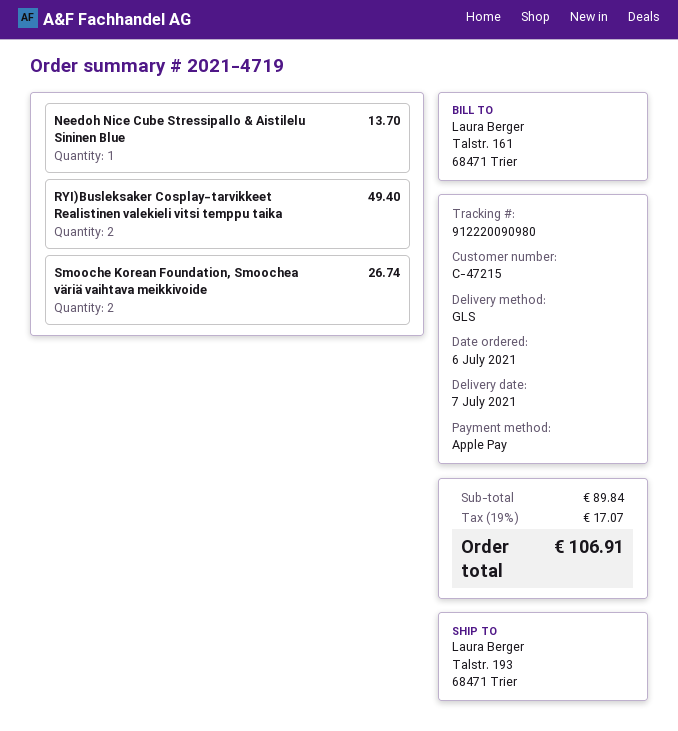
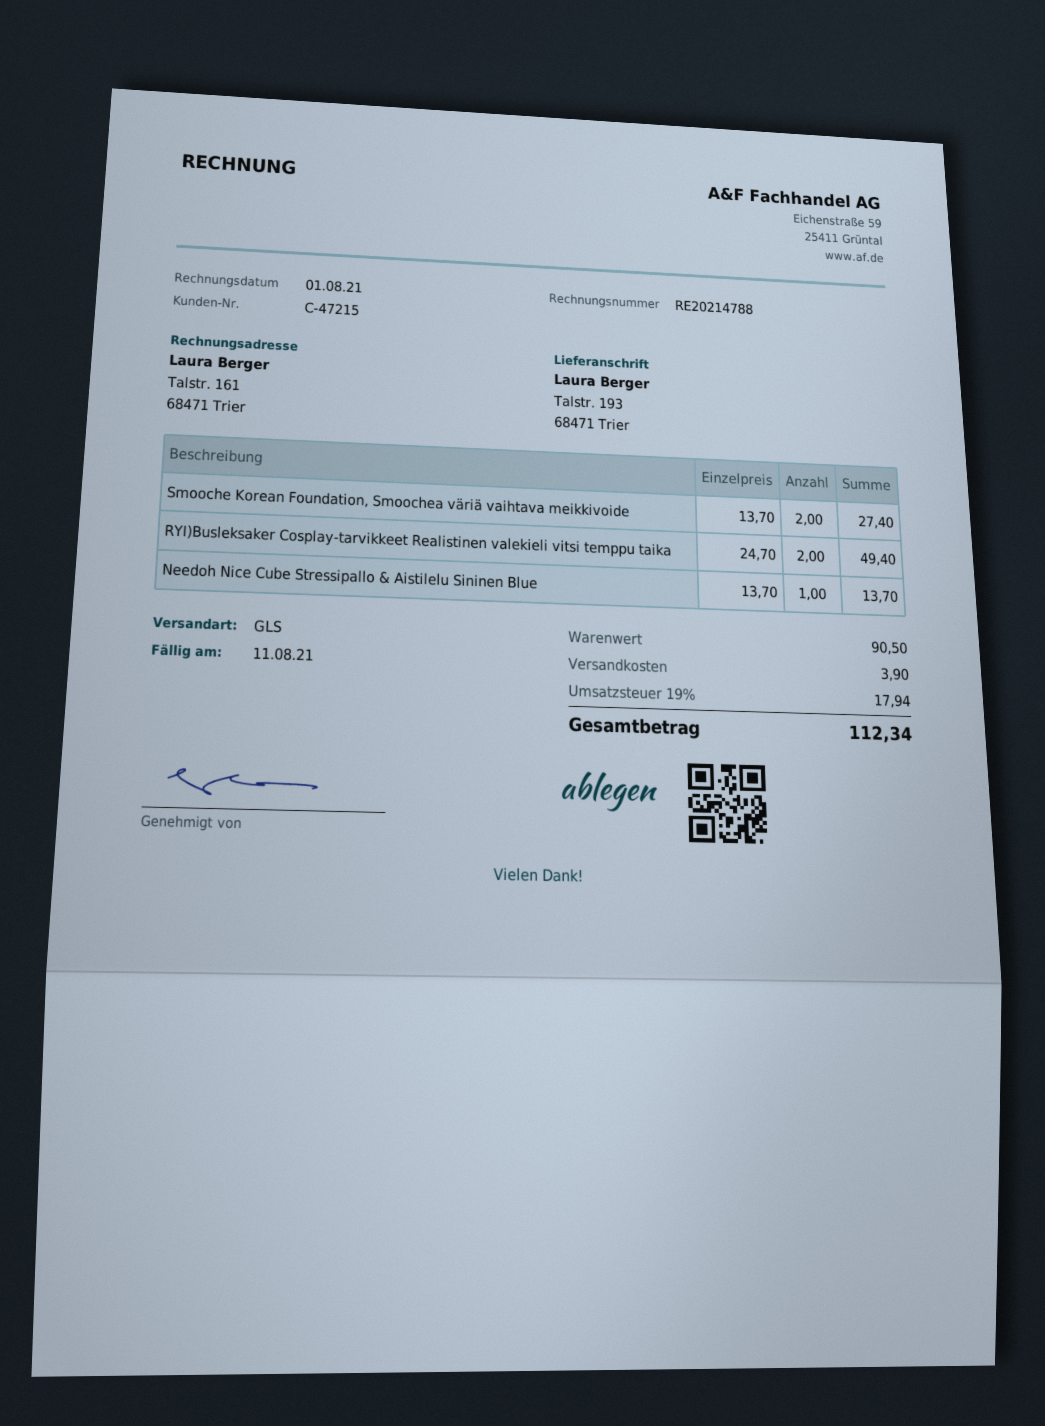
Smooche Korean Foundation, Smoochea väriä vaihtava meikkivoide: 2 for 26.74 -> 2 for 27.40
subtotal: 89.84 -> 90.50
shipping: none -> 3.90
tax: 19% = 17.07 -> 19% = 17.94
total: 106.91 -> 112.34

